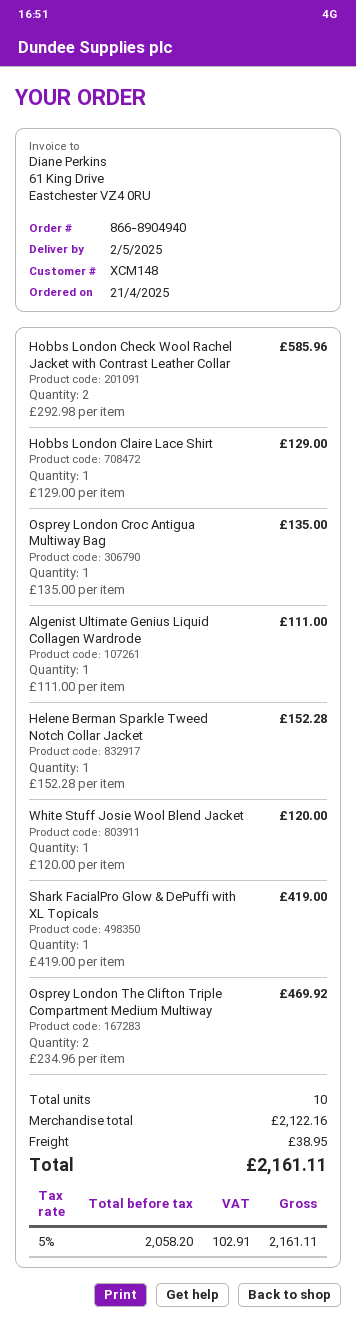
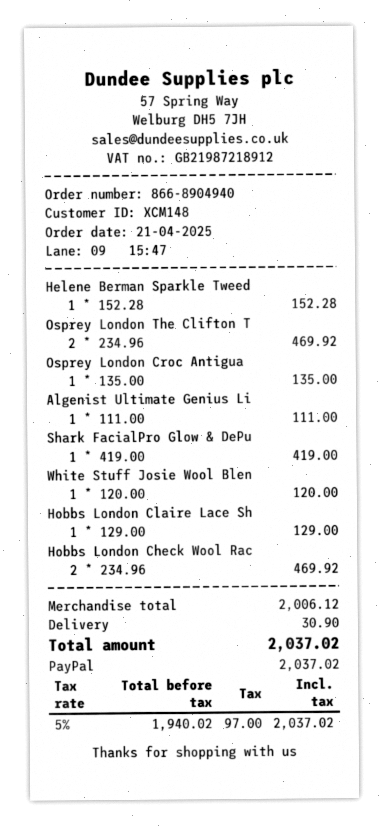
Hobbs London Check Wool Rachel Jacket with Contrast Leather Collar: 2 x 292.98 = 585.96 -> 2 x 234.96 = 469.92
subtotal: 2122.16 -> 2006.12
shipping: 38.95 -> 30.90
net: 2058.20 -> 1940.02
tax: 5% = 102.91 -> 5% = 97.00
total: 2161.11 -> 2037.02

